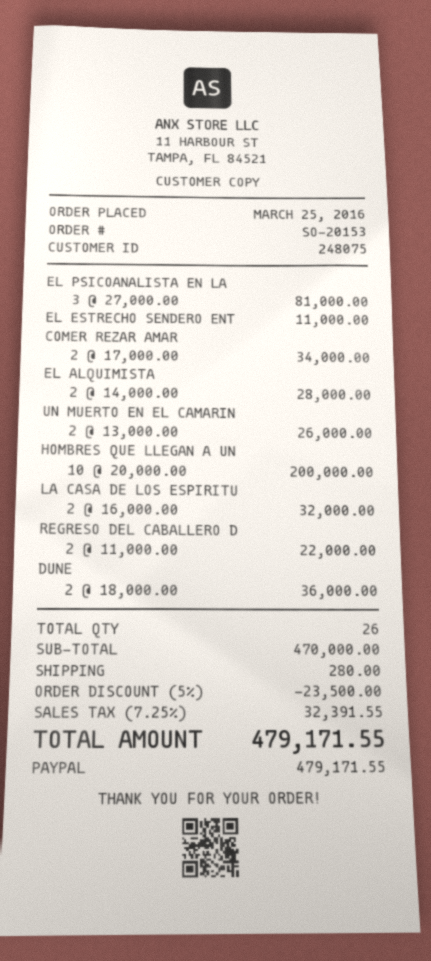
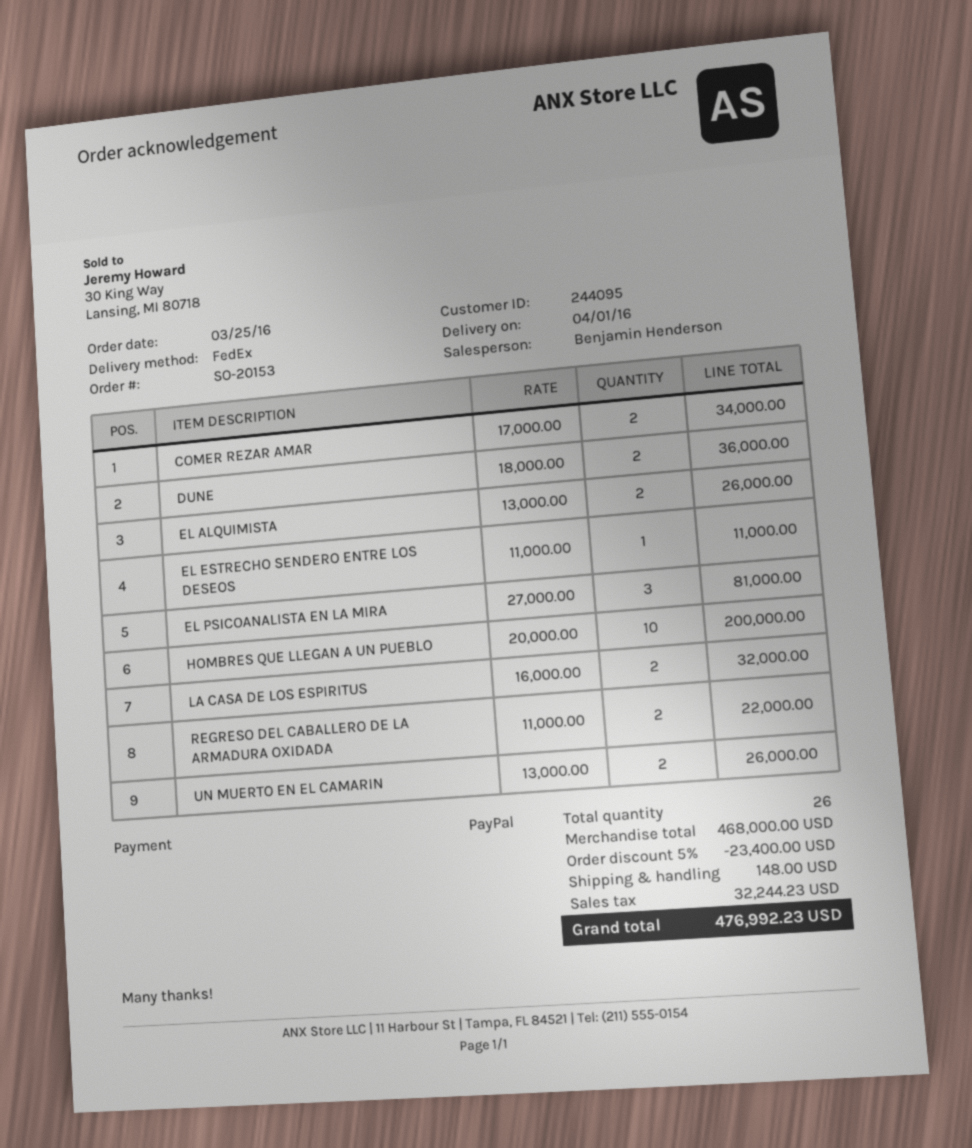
customer number: 248075 -> 244095
EL ALQUIMISTA: 2 x 14000.00 = 28000.00 -> 2 x 13000.00 = 26000.00
subtotal: 470000.00 -> 468000.00
discount: 5% = 23500.00 -> 5% = 23400.00
shipping: 280.00 -> 148.00
tax: 32391.55 -> 32244.23
total: 479171.55 -> 476992.23

